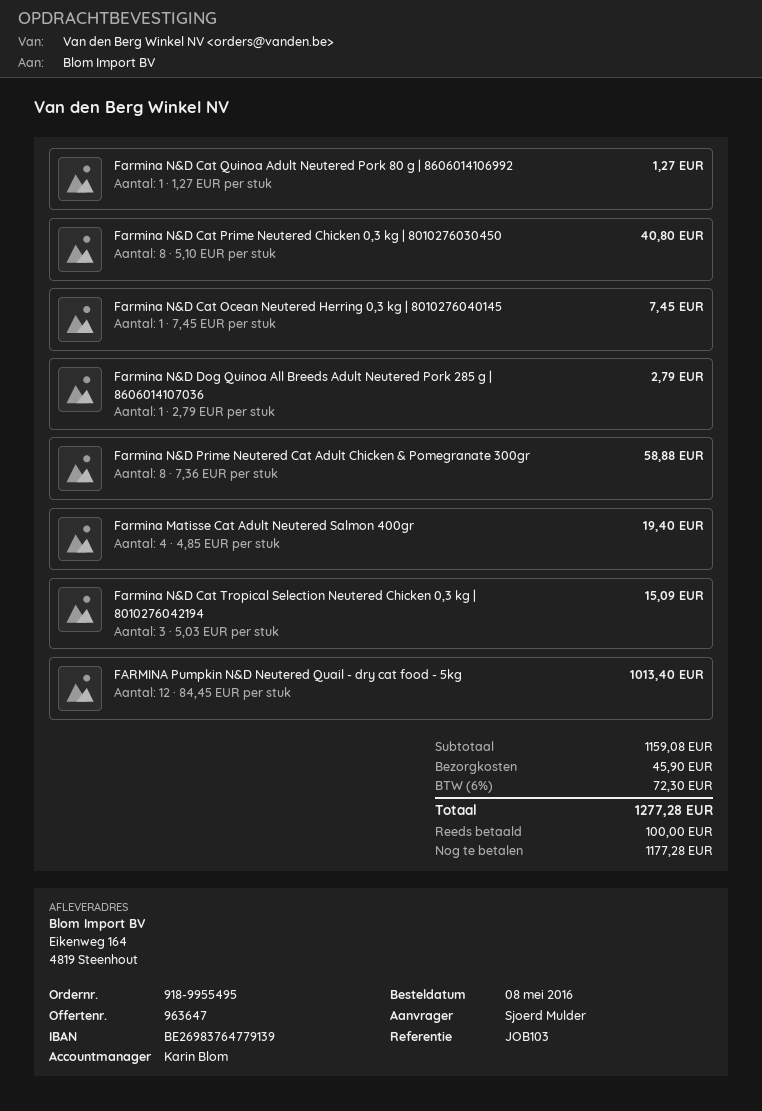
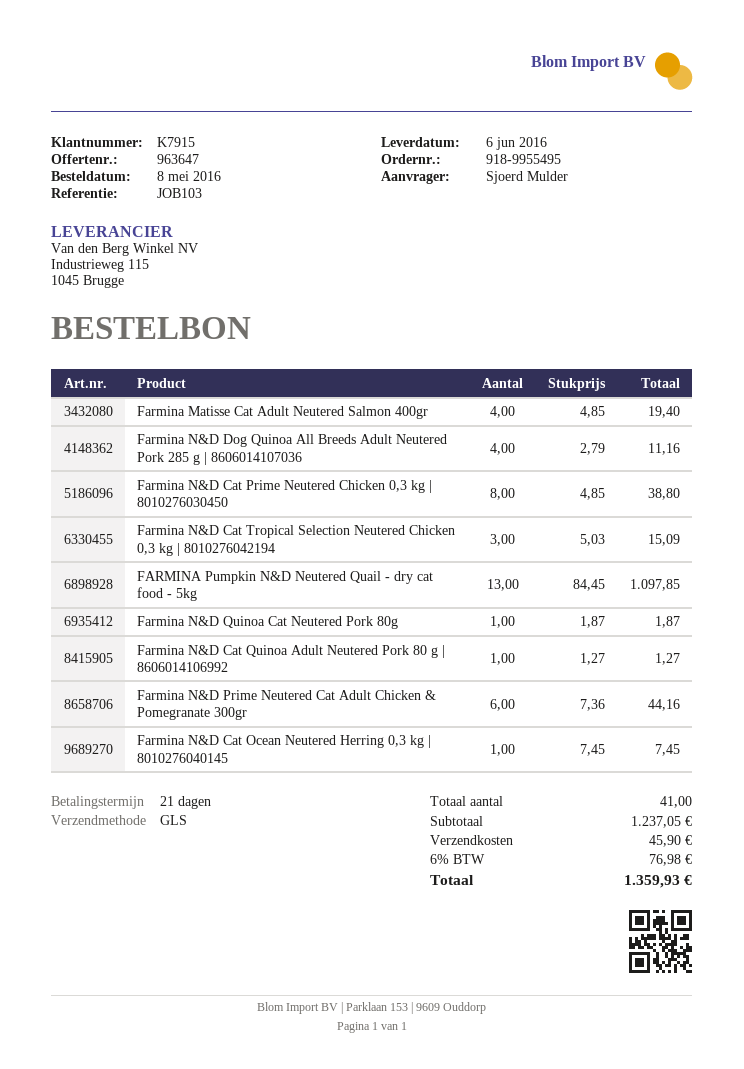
Farmina N&D Cat Prime Neutered Chicken 0,3 kg | 8010276030450: 8 x 5.10 = 40.80 -> 8 x 4.85 = 38.80
Farmina N&D Dog Quinoa All Breeds Adult Neutered Pork 285 g | 8606014107036: 1 x 2.79 = 2.79 -> 4 x 2.79 = 11.16
Farmina N&D Prime Neutered Cat Adult Chicken & Pomegranate 300gr: 8 x 7.36 = 58.88 -> 6 x 7.36 = 44.16
FARMINA Pumpkin N&D Neutered Quail - dry cat food - 5kg: 12 x 84.45 = 1013.40 -> 13 x 84.45 = 1097.85
Farmina N&D Quinoa Cat Neutered Pork 80g: none -> 1 x 1.87 = 1.87
subtotal: 1159.08 -> 1237.05
tax: 6% = 72.30 -> 6% = 76.98
total: 1277.28 -> 1359.93

